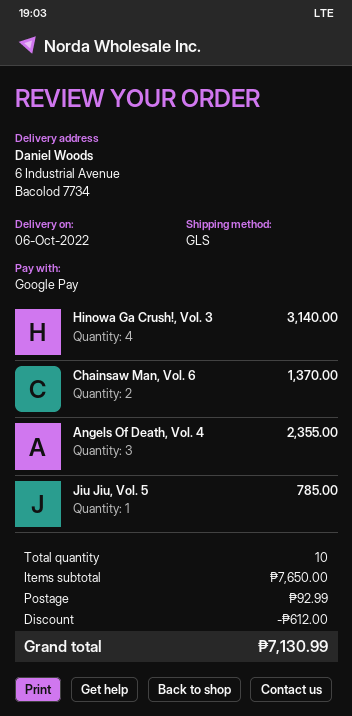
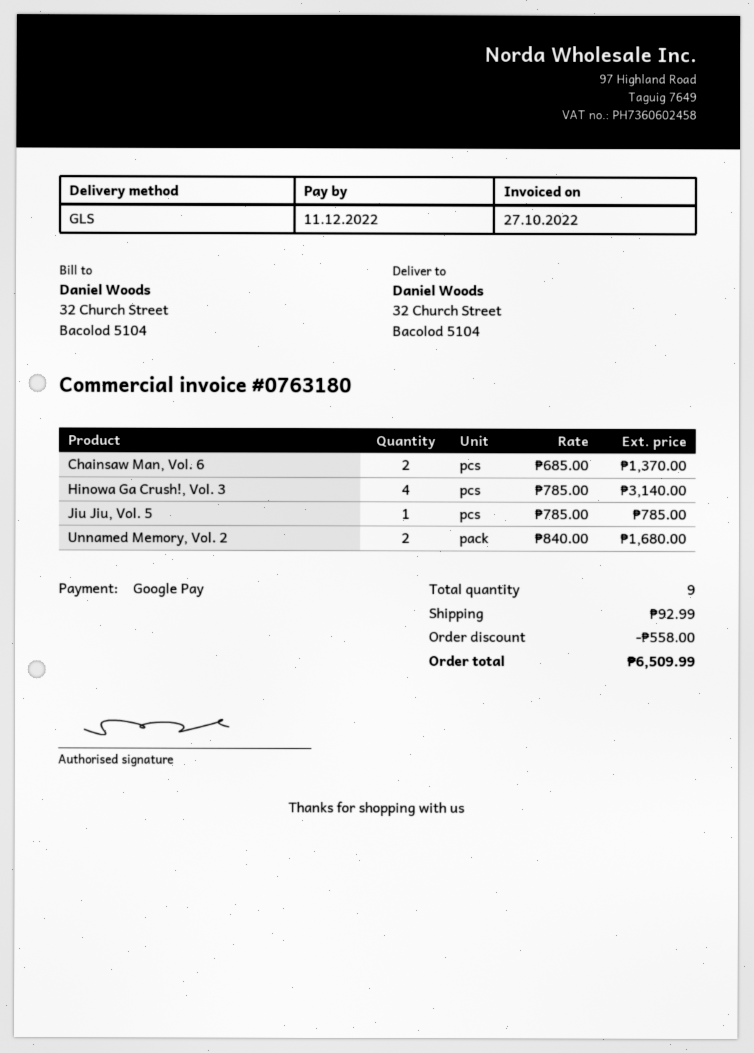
ship to: 6 Industrial Avenue, Bacolod 7734 -> 32 Church Street, Bacolod 5104
Angels Of Death, Vol. 4: 3 for 2355.00 -> none
Unnamed Memory, Vol. 2: none -> 2 for 1680.00
total quantity: 10 -> 9
discount: 612.00 -> 558.00
total: 7130.99 -> 6509.99

